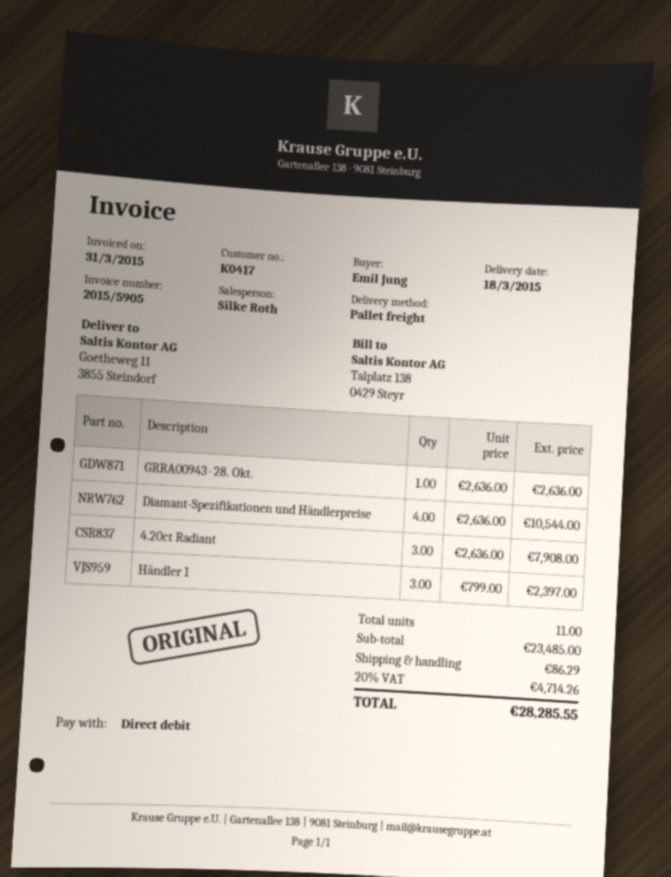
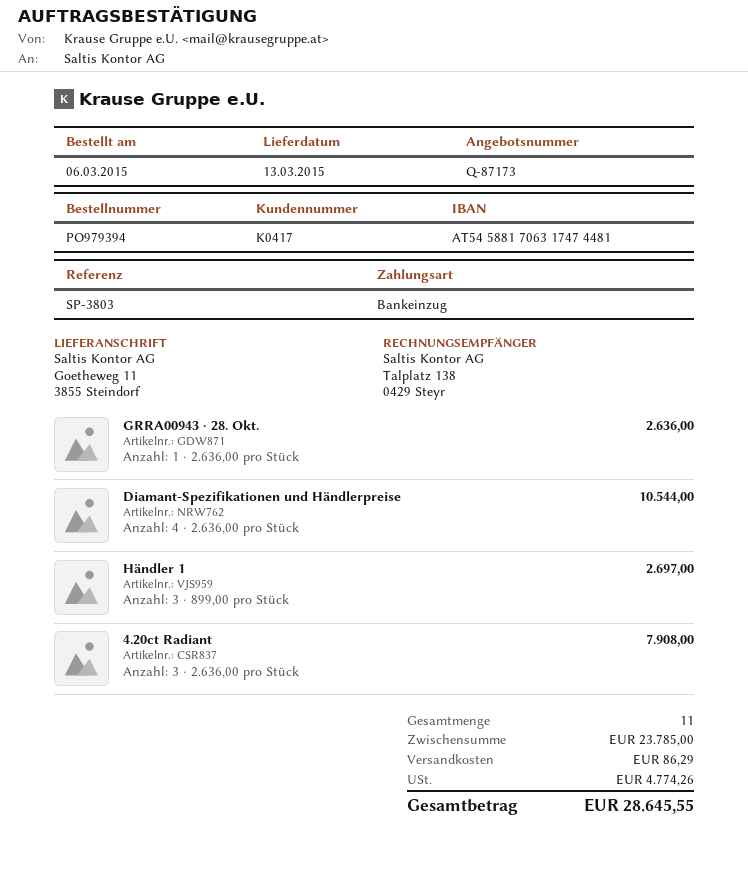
delivery date: 2015-03-18 -> 2015-03-13
Händler 1: 3 x 799.00 = 2397.00 -> 3 x 899.00 = 2697.00
subtotal: 23485.00 -> 23785.00
tax: 4714.26 -> 4774.26
total: 28285.55 -> 28645.55

